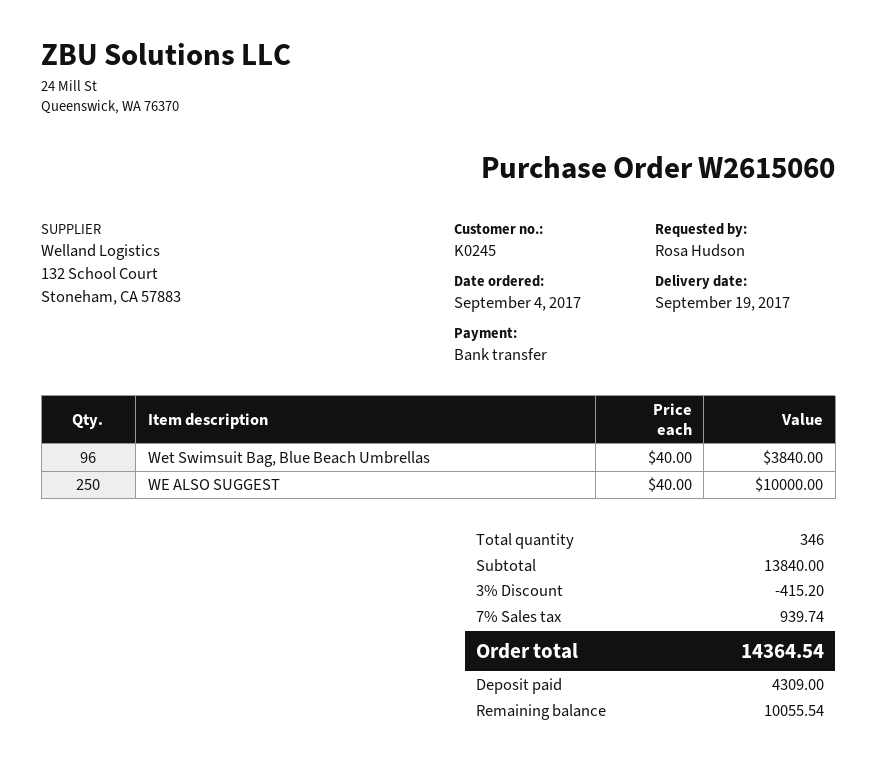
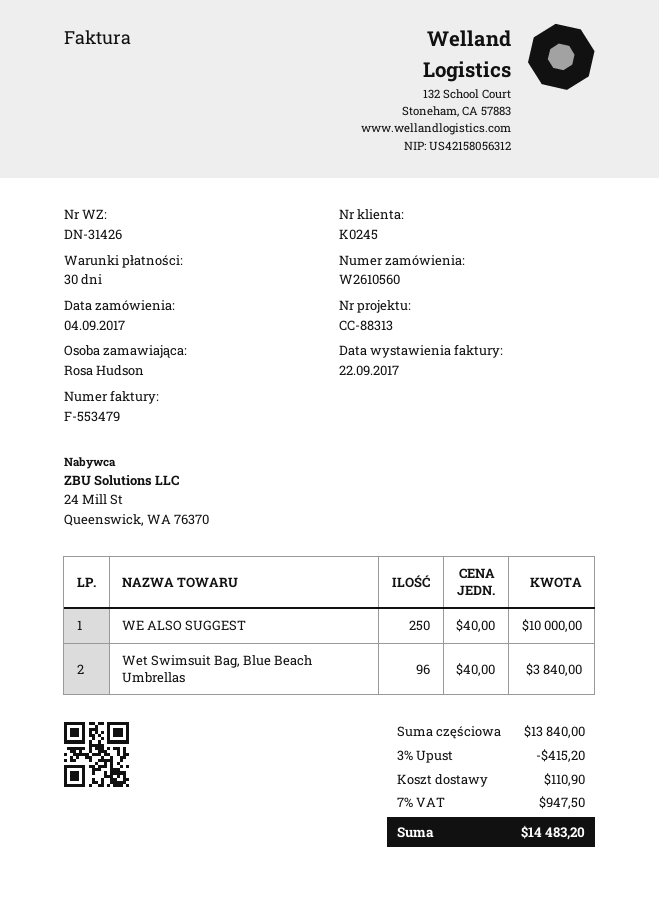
order number: W2615060 -> W2610560
shipping: none -> 110.90
tax: 7% = 939.74 -> 7% = 947.50
total: 14364.54 -> 14483.20

